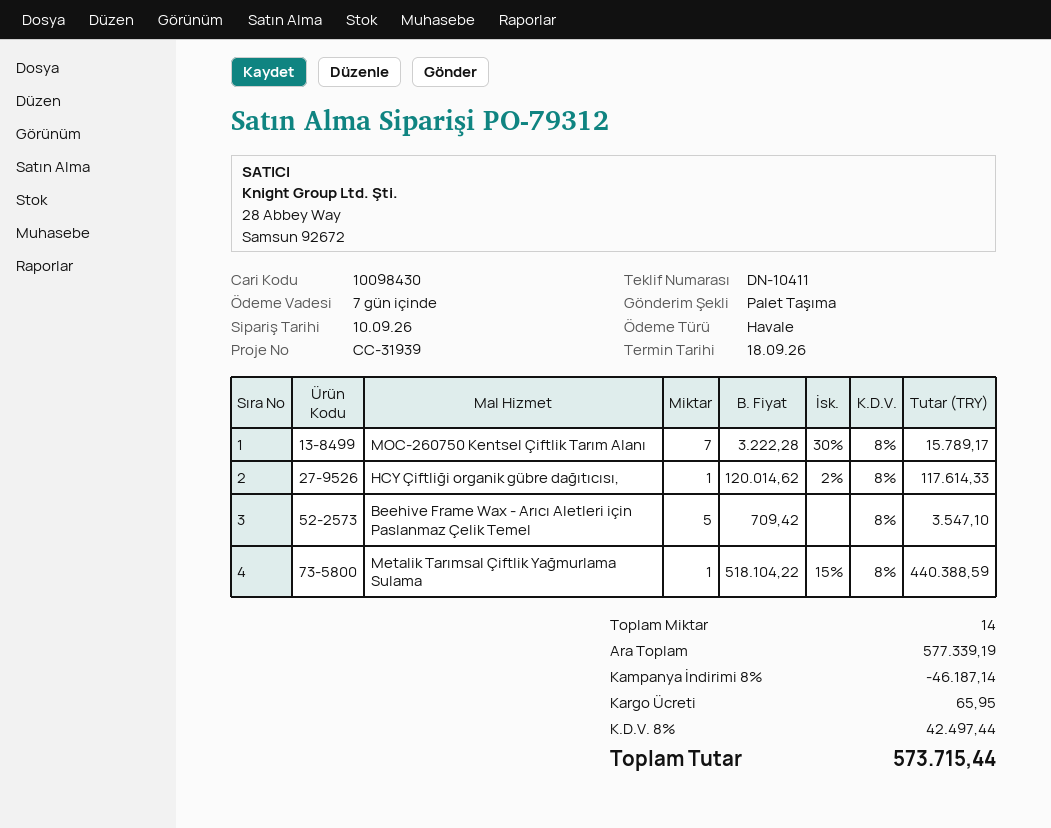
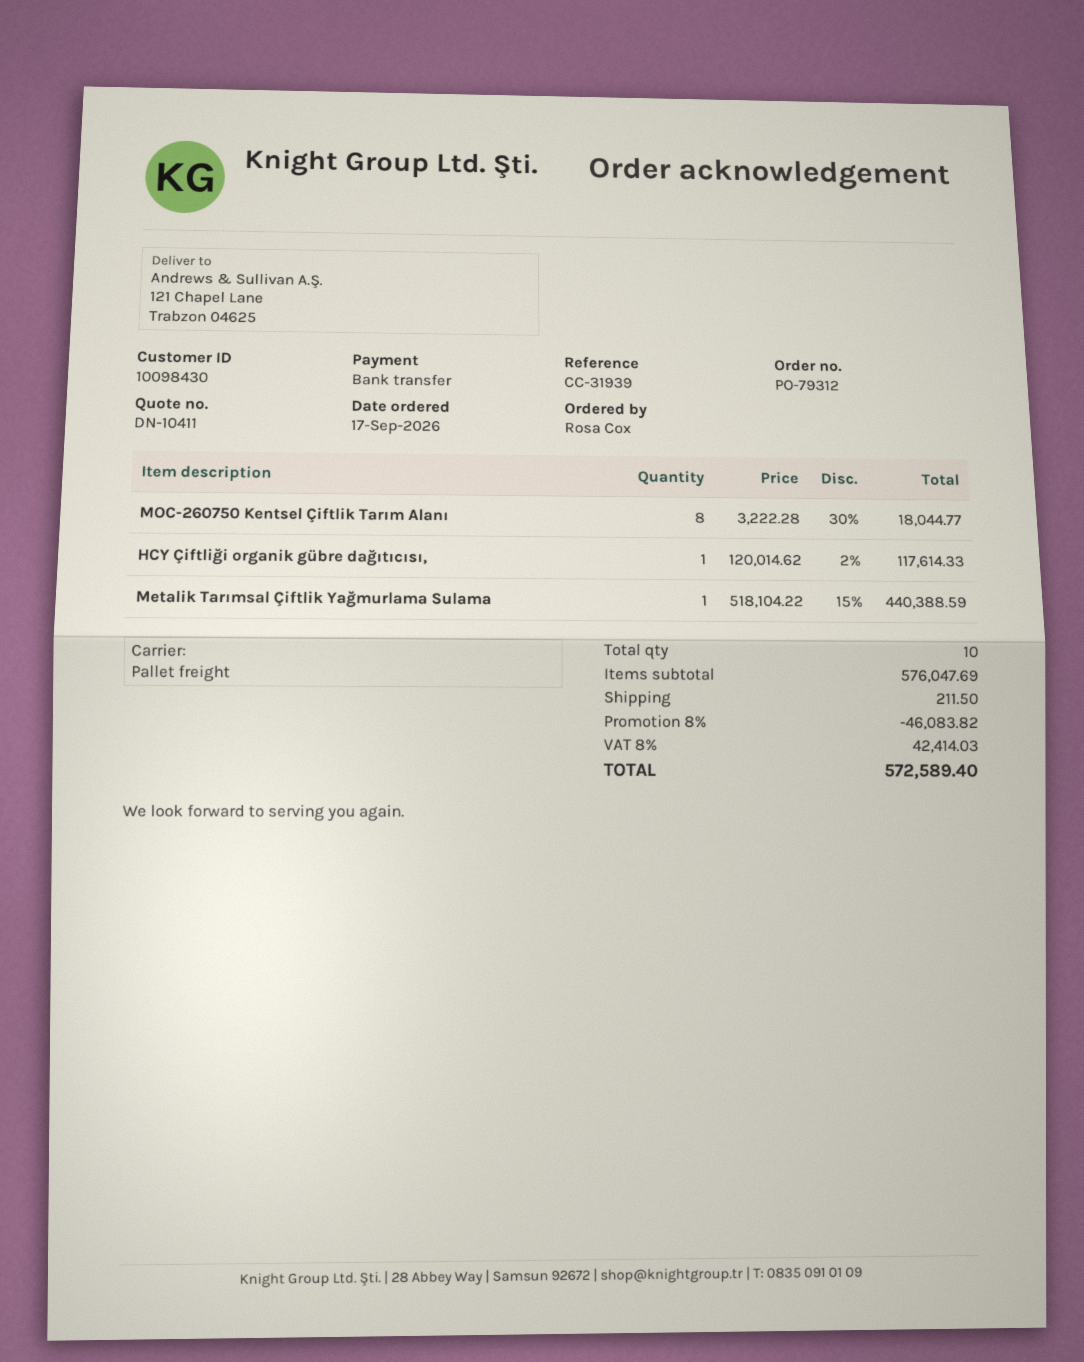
order date: 2026-09-10 -> 2026-09-17
MOC-260750 Kentsel Çiftlik Tarım Alanı: 7 x 3222.28 - 30% = 15789.17 -> 8 x 3222.28 - 30% = 18044.77
Beehive Frame Wax - Arıcı Aletleri için Paslanmaz Çelik Temel: 5 x 709.42 = 3547.10 -> none
total quantity: 14 -> 10
subtotal: 577339.19 -> 576047.69
discount: 8% = 46187.14 -> 8% = 46083.82
shipping: 65.95 -> 211.50
tax: 8% = 42497.44 -> 8% = 42414.03
total: 573715.44 -> 572589.40

